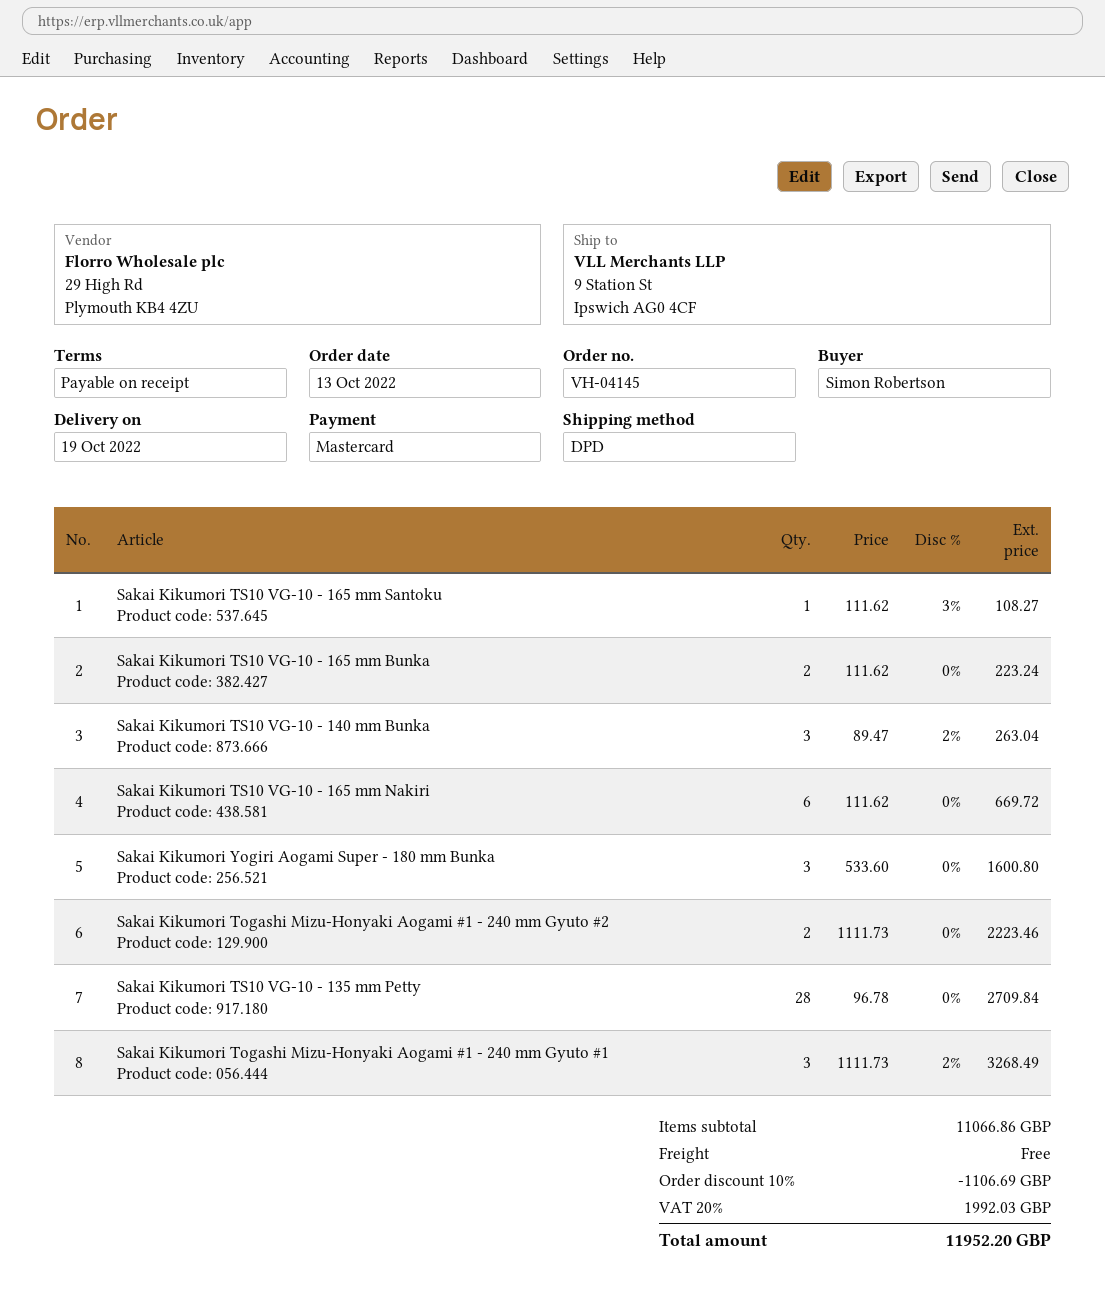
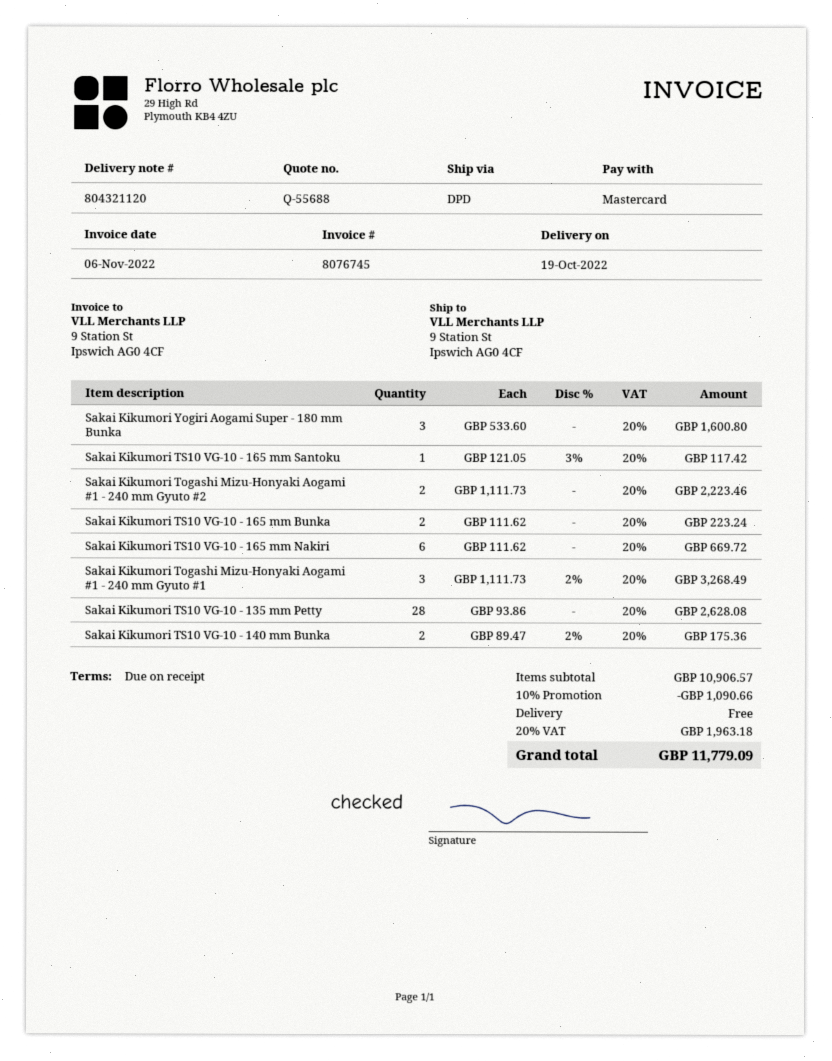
Sakai Kikumori TS10 VG-10 - 165 mm Santoku: 1 x 111.62 - 3% = 108.27 -> 1 x 121.05 - 3% = 117.42
Sakai Kikumori TS10 VG-10 - 140 mm Bunka: 3 x 89.47 - 2% = 263.04 -> 2 x 89.47 - 2% = 175.36
Sakai Kikumori TS10 VG-10 - 135 mm Petty: 28 x 96.78 = 2709.84 -> 28 x 93.86 = 2628.08
subtotal: 11066.86 -> 10906.57
discount: 10% = 1106.69 -> 10% = 1090.66
tax: 20% = 1992.03 -> 20% = 1963.18
total: 11952.20 -> 11779.09

